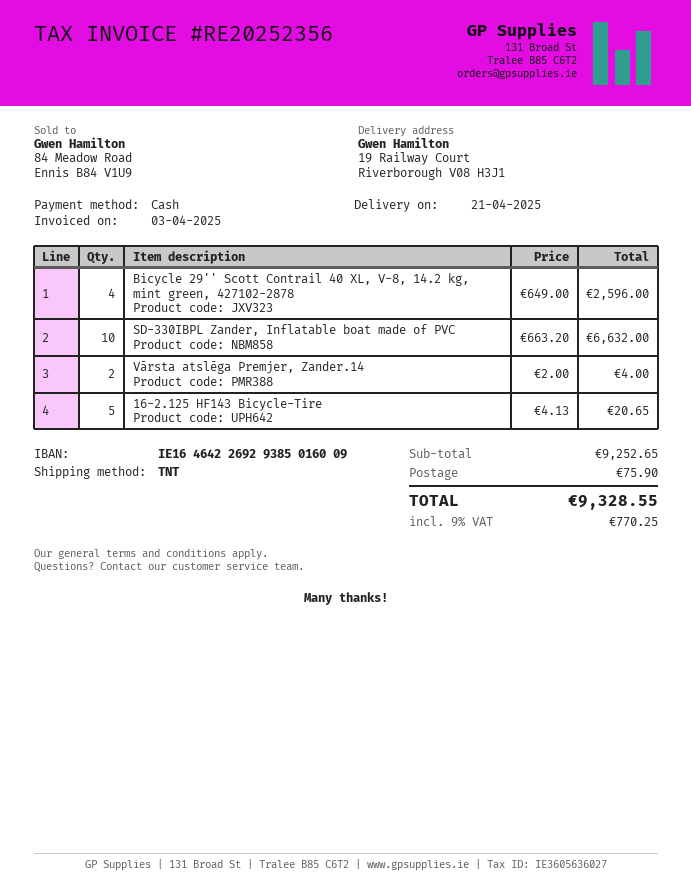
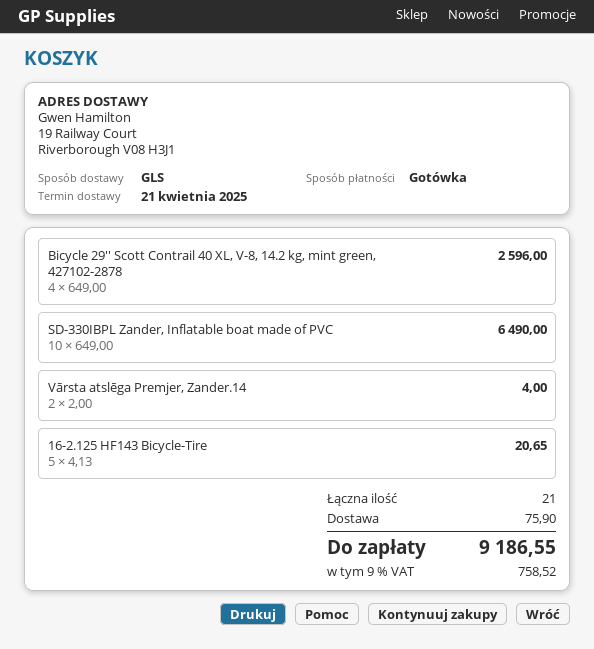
shipping method: TNT -> GLS
SD-330IBPL Zander, Inflatable boat made of PVC: 10 x 663.20 = 6632.00 -> 10 x 649.00 = 6490.00
tax: 9% = 770.25 -> 9% = 758.52
total: 9328.55 -> 9186.55

